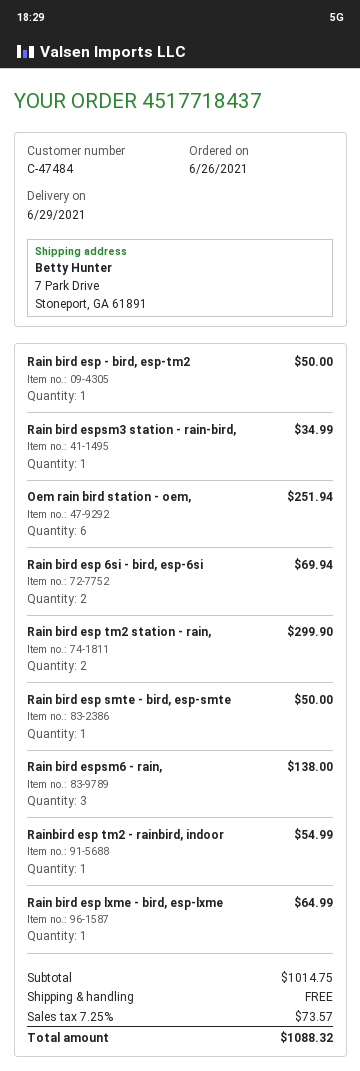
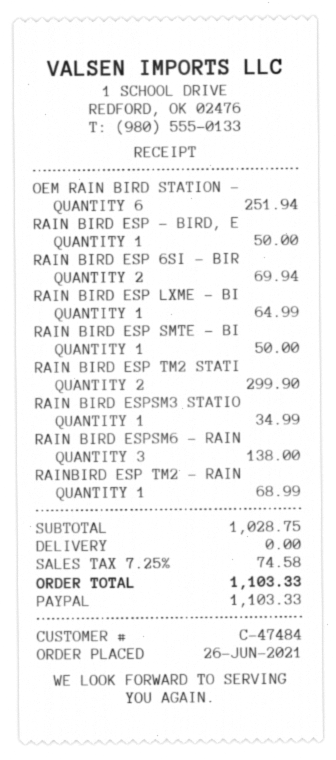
Rainbird esp tm2 - rainbird, indoor: 1 for 54.99 -> 1 for 68.99
subtotal: 1014.75 -> 1028.75
tax: 7.25% = 73.57 -> 7.25% = 74.58
total: 1088.32 -> 1103.33

